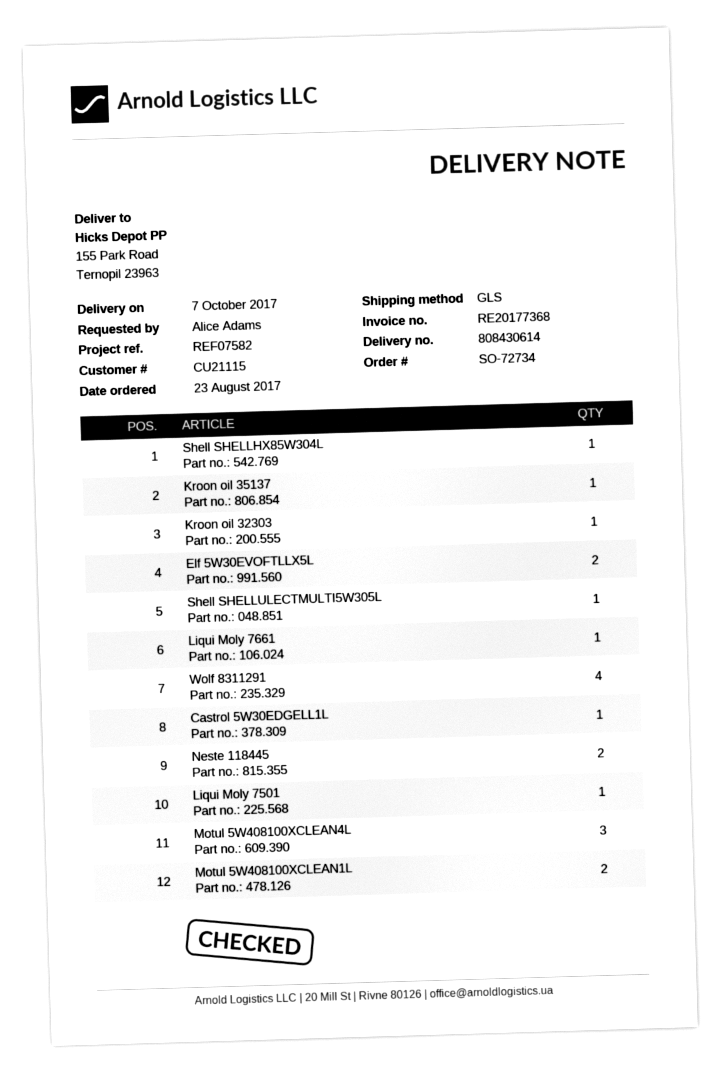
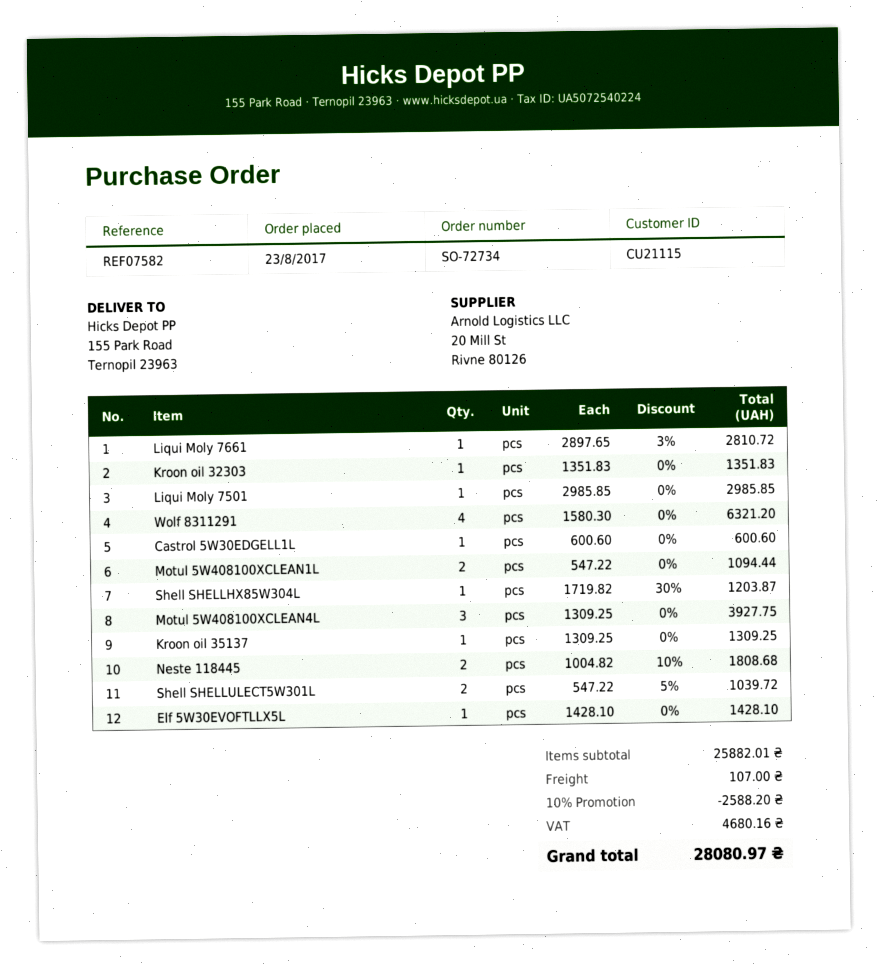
Elf 5W30EVOFTLLX5L: 2 -> 1
Shell SHELLULECTMULTI5W305L: 1 -> none
Shell SHELLULECT5W301L: none -> 2

